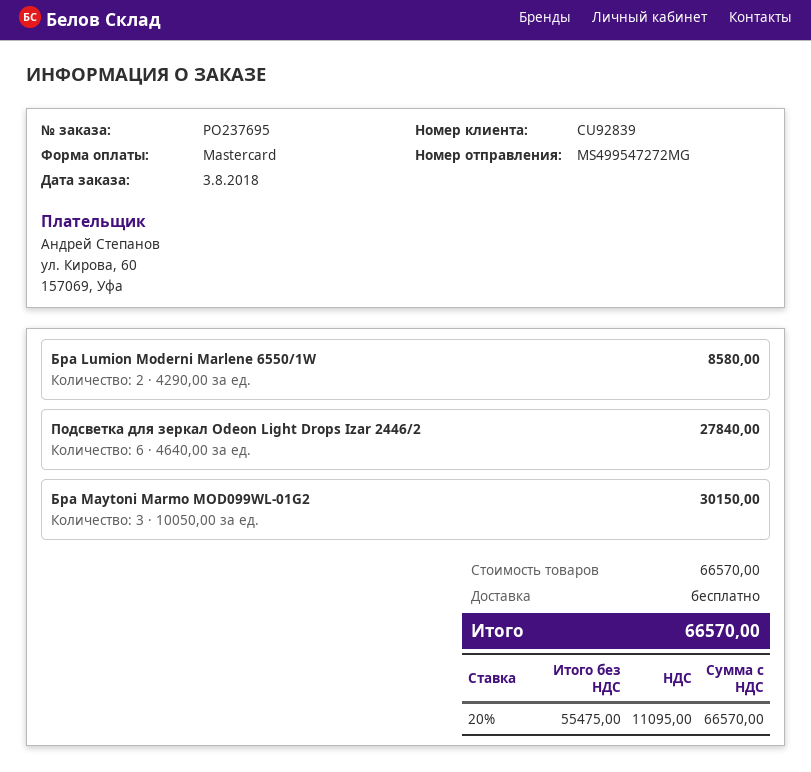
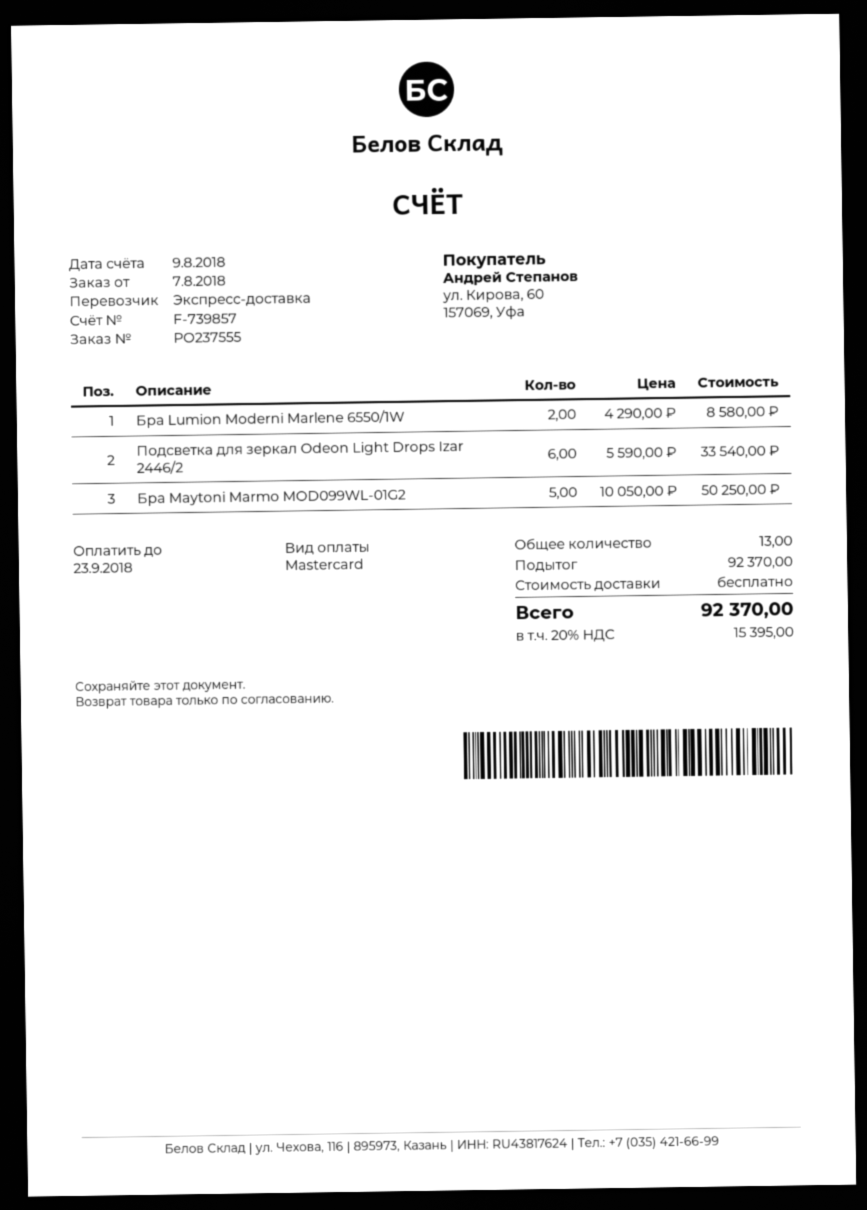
order number: PO237695 -> PO237555
order date: 2018-08-03 -> 2018-08-07
Подсветка для зеркал Odeon Light Drops Izar 2446/2: 6 x 4640.00 = 27840.00 -> 6 x 5590.00 = 33540.00
Бра Maytoni Marmo MOD099WL-01G2: 3 x 10050.00 = 30150.00 -> 5 x 10050.00 = 50250.00
subtotal: 66570.00 -> 92370.00
tax: 20% = 11095.00 -> 20% = 15395.00
total: 66570.00 -> 92370.00

